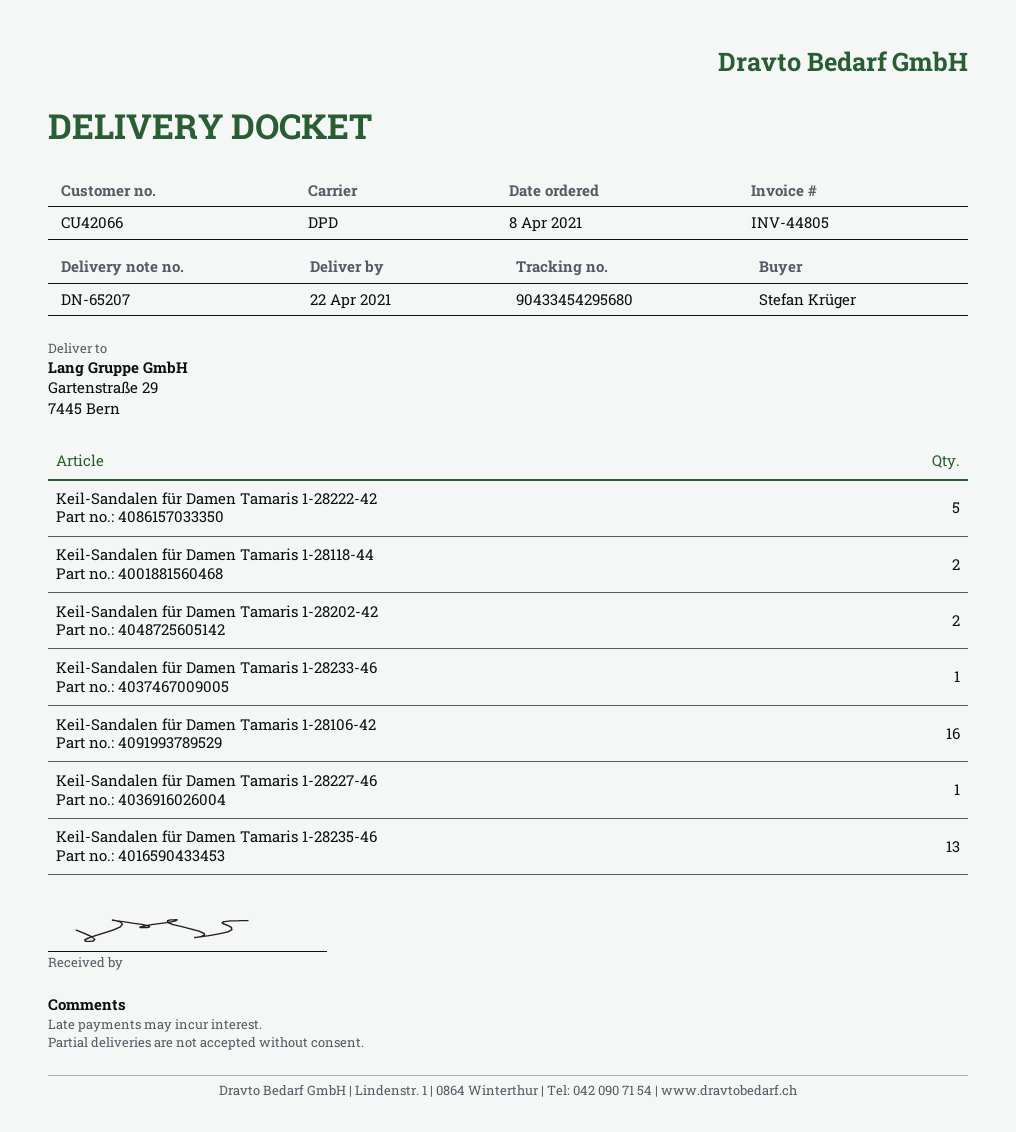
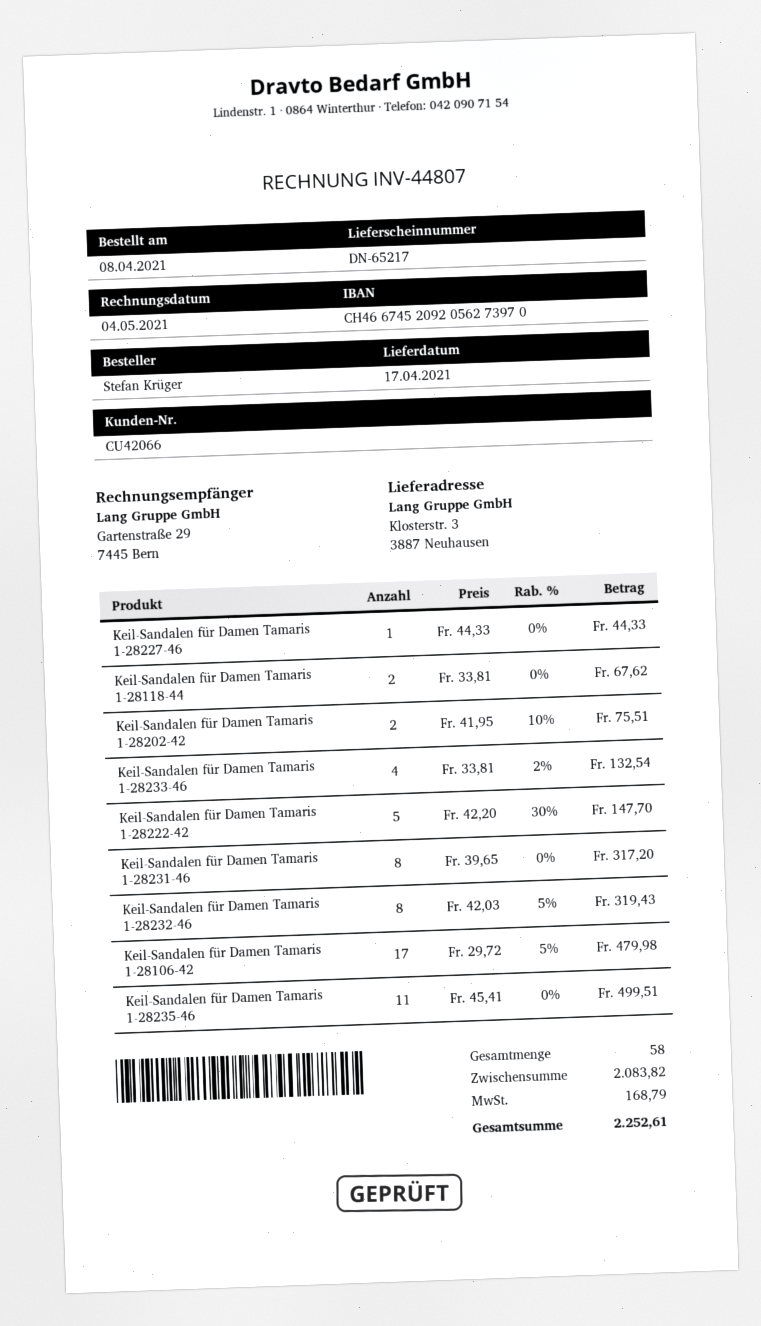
delivery note number: DN-65207 -> DN-65217
delivery date: 2021-04-22 -> 2021-04-17
invoice number: INV-44805 -> INV-44807
ship to: Gartenstraße 29, 7445 Bern -> Klosterstr. 3, 3887 Neuhausen
Keil-Sandalen für Damen Tamaris 1-28233-46: 1 -> 4
Keil-Sandalen für Damen Tamaris 1-28106-42: 16 -> 17
Keil-Sandalen für Damen Tamaris 1-28235-46: 13 -> 11
Keil-Sandalen für Damen Tamaris 1-28231-46: none -> 8
Keil-Sandalen für Damen Tamaris 1-28232-46: none -> 8

